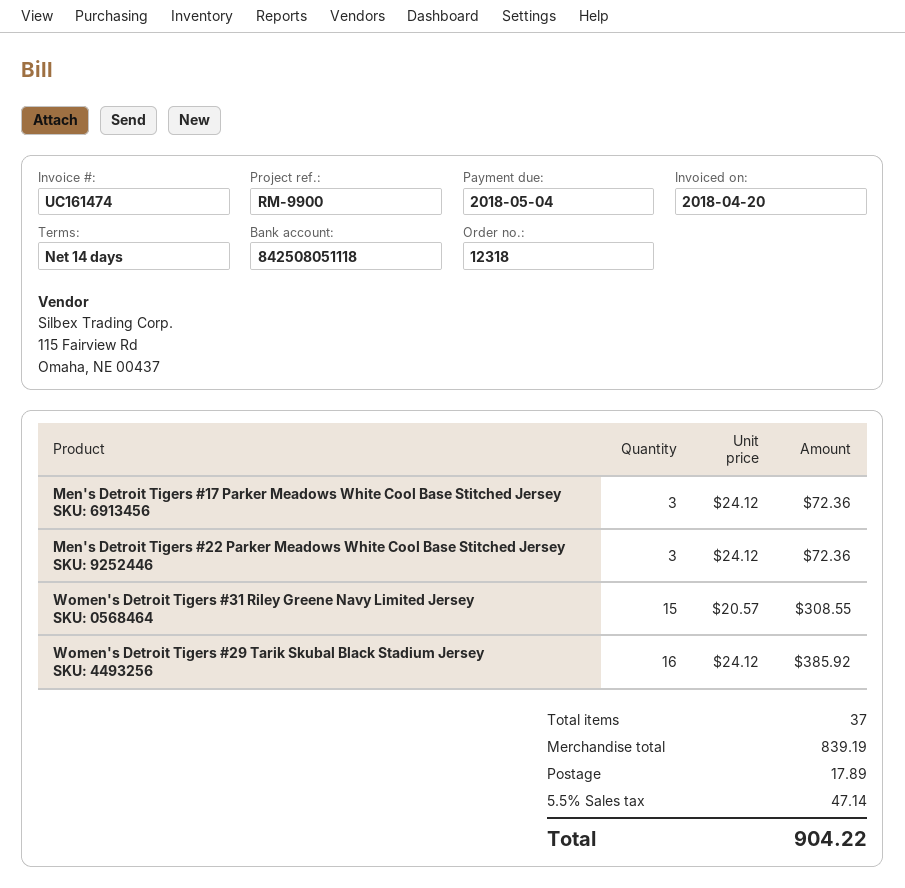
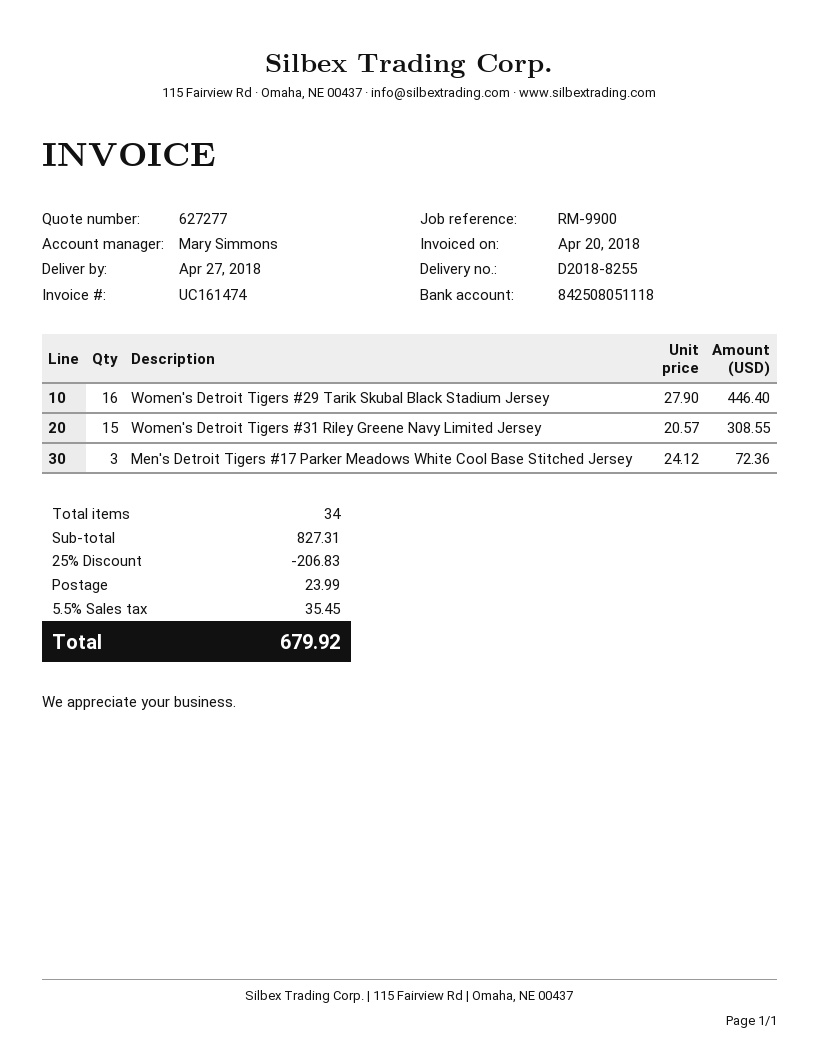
Men's Detroit Tigers #22 Parker Meadows White Cool Base Stitched Jersey: 3 x 24.12 = 72.36 -> none
Women's Detroit Tigers #29 Tarik Skubal Black Stadium Jersey: 16 x 24.12 = 385.92 -> 16 x 27.90 = 446.40
total quantity: 37 -> 34
subtotal: 839.19 -> 827.31
discount: none -> 25% = 206.83
shipping: 17.89 -> 23.99
tax: 5.5% = 47.14 -> 5.5% = 35.45
total: 904.22 -> 679.92

